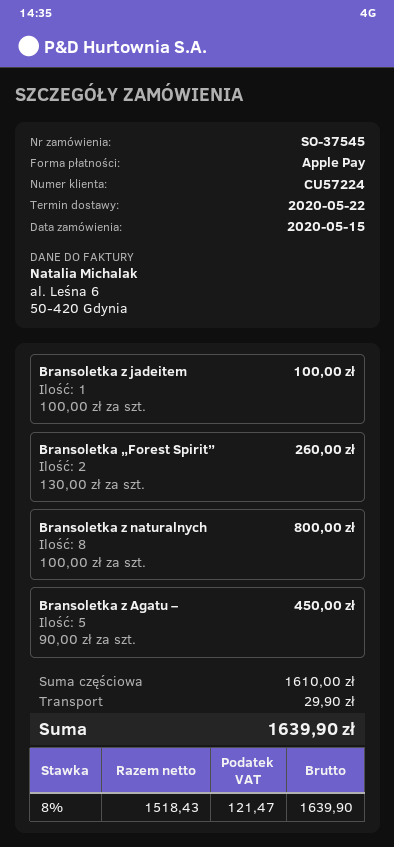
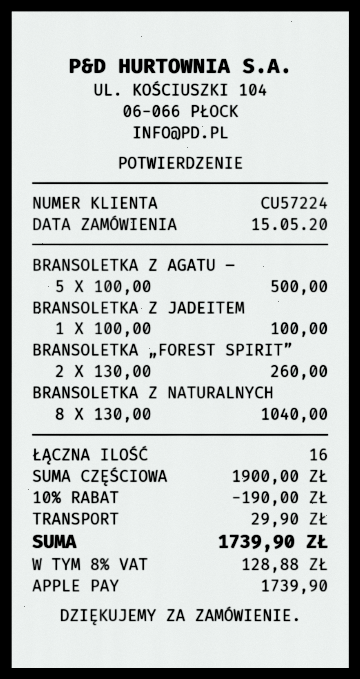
Bransoletka z naturalnych: 8 x 100.00 = 800.00 -> 8 x 130.00 = 1040.00
Bransoletka z Agatu –: 5 x 90.00 = 450.00 -> 5 x 100.00 = 500.00
subtotal: 1610.00 -> 1900.00
discount: none -> 10% = 190.00
tax: 8% = 121.47 -> 8% = 128.88
total: 1639.90 -> 1739.90

